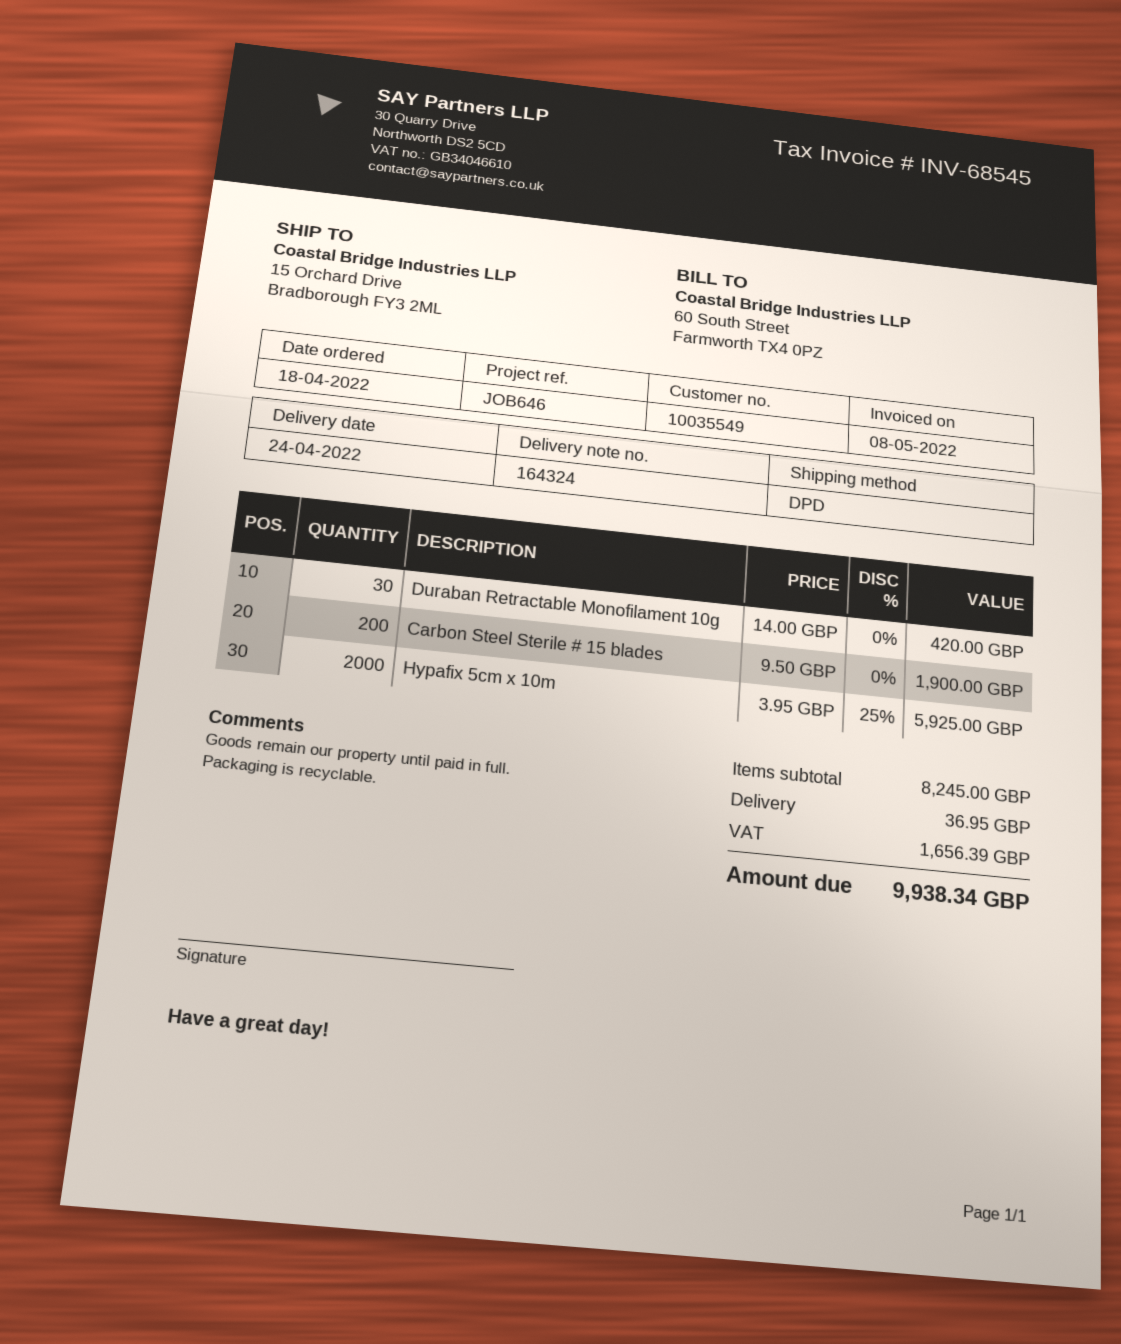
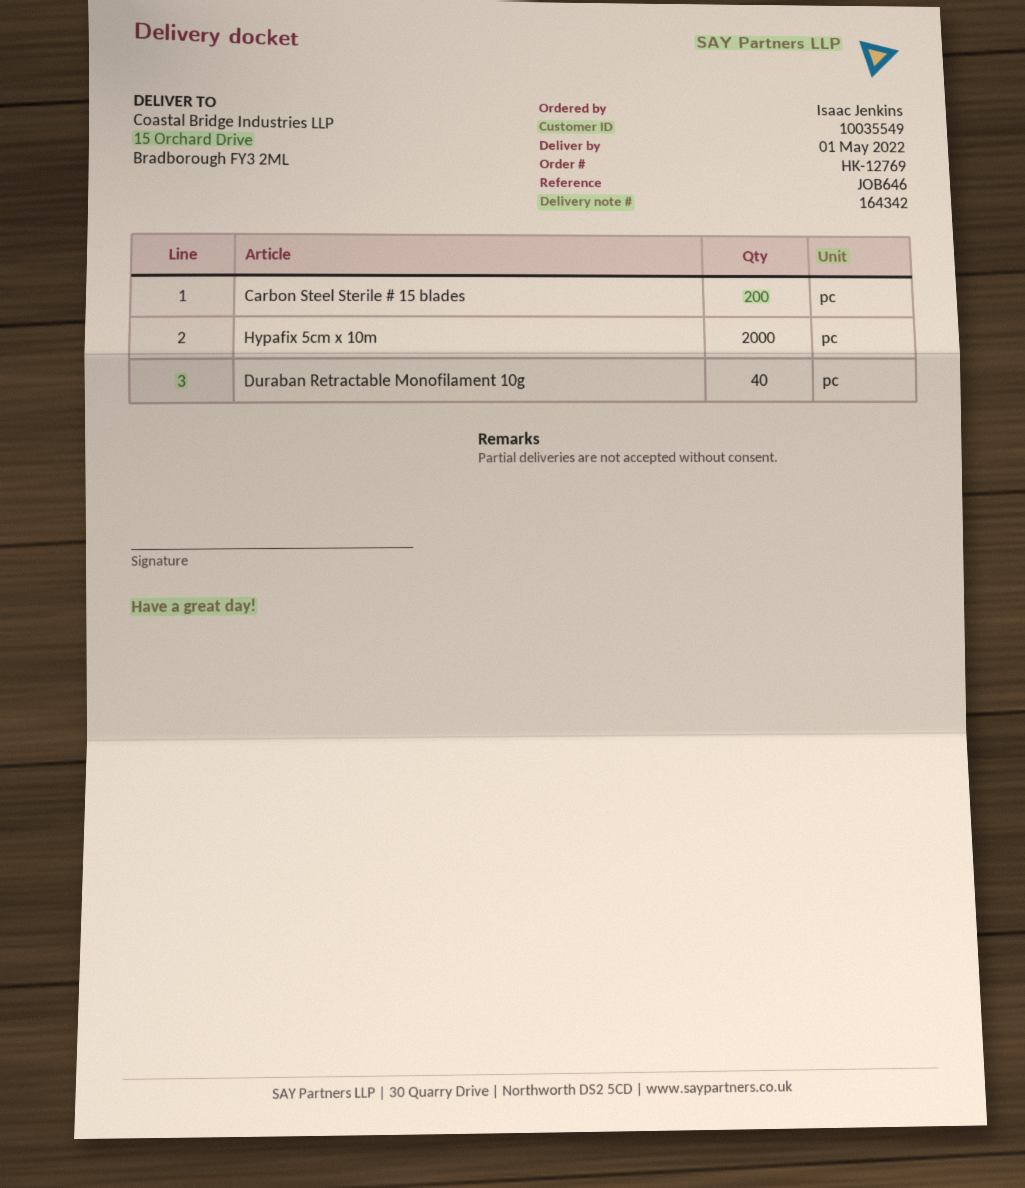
delivery note number: 164324 -> 164342
delivery date: 2022-04-24 -> 2022-05-01
Duraban Retractable Monofilament 10g: 30 -> 40

